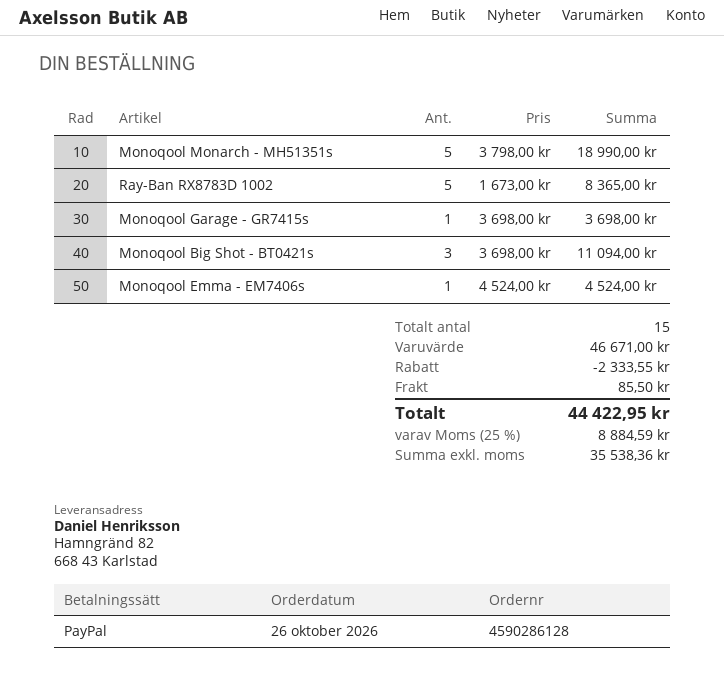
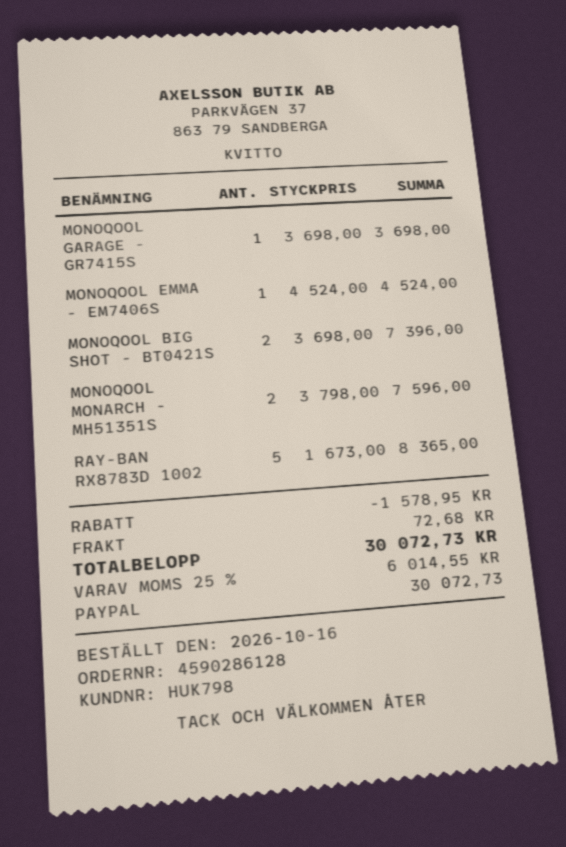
order date: 2026-10-26 -> 2026-10-16
Monoqool Monarch - MH51351s: 5 x 3798.00 = 18990.00 -> 2 x 3798.00 = 7596.00
Monoqool Big Shot - BT0421s: 3 x 3698.00 = 11094.00 -> 2 x 3698.00 = 7396.00
discount: 2333.55 -> 1578.95
shipping: 85.50 -> 72.68
tax: 25% = 8884.59 -> 25% = 6014.55
total: 44422.95 -> 30072.73

